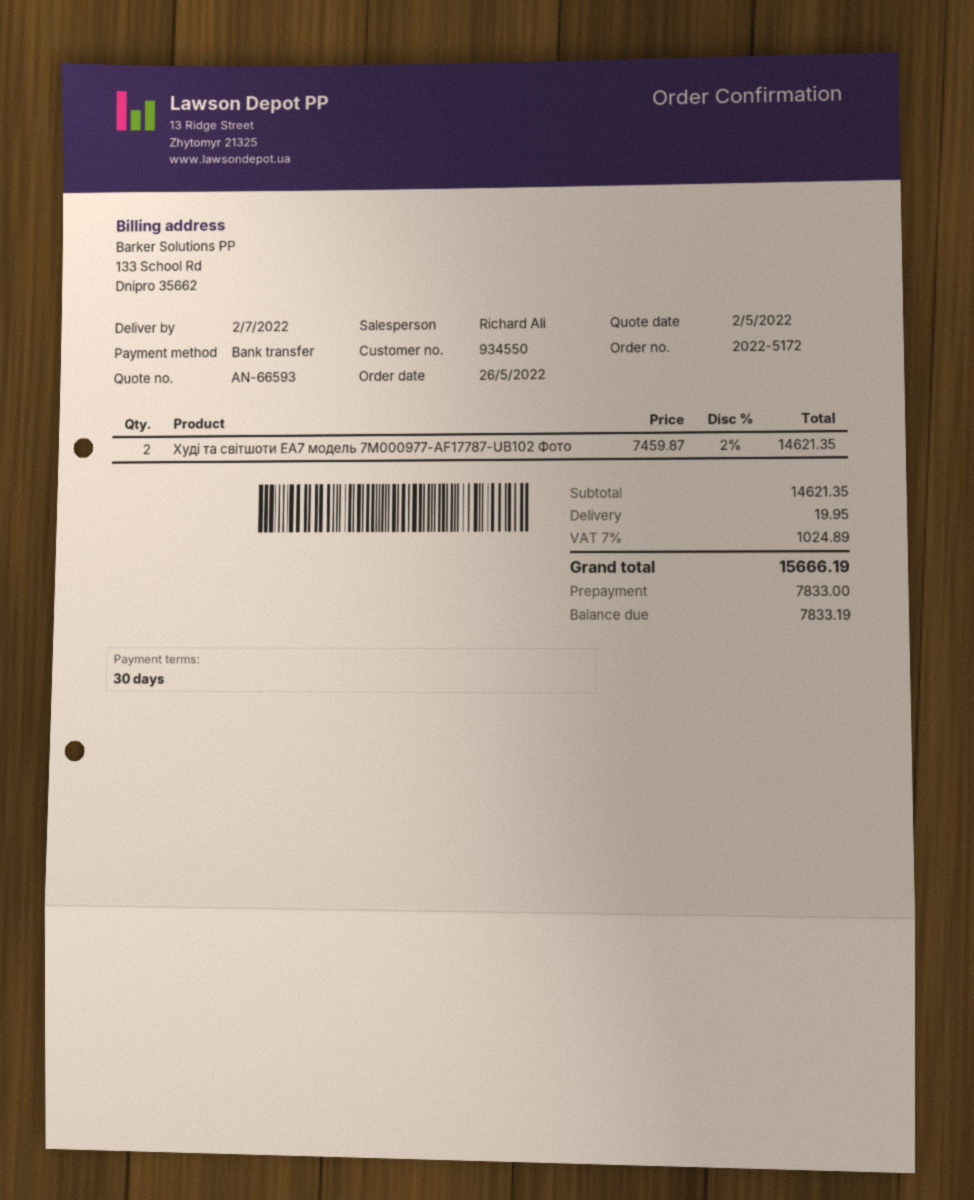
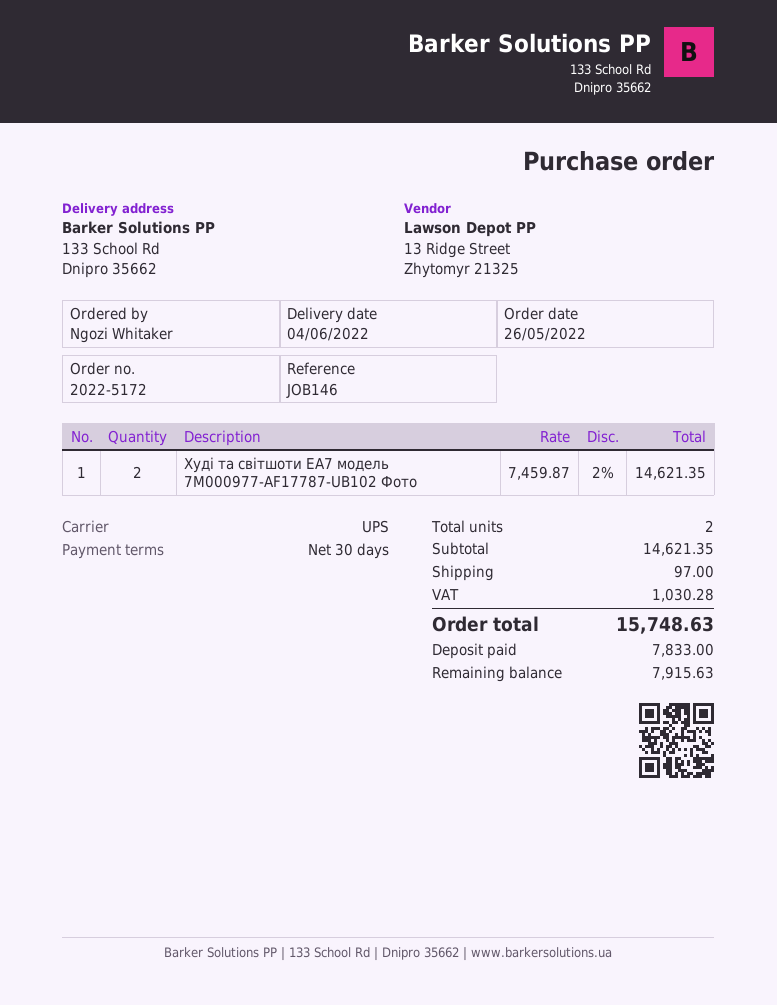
delivery date: 2022-07-02 -> 2022-06-04
shipping: 19.95 -> 97.00
tax: 1024.89 -> 1030.28
total: 15666.19 -> 15748.63
balance: 7833.19 -> 7915.63

